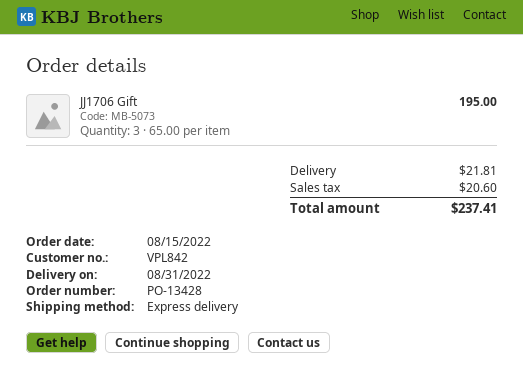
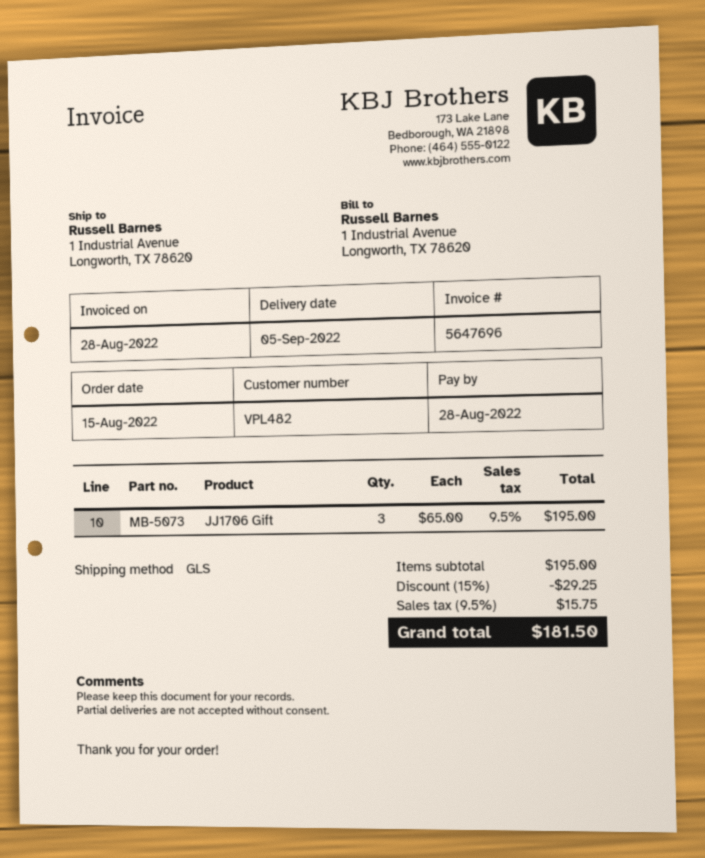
delivery date: 2022-08-31 -> 2022-09-05
customer number: VPL842 -> VPL482
shipping method: express -> GLS
discount: none -> 15% = 29.25
shipping: 21.81 -> none
tax: 20.60 -> 15.75
total: 237.41 -> 181.50

